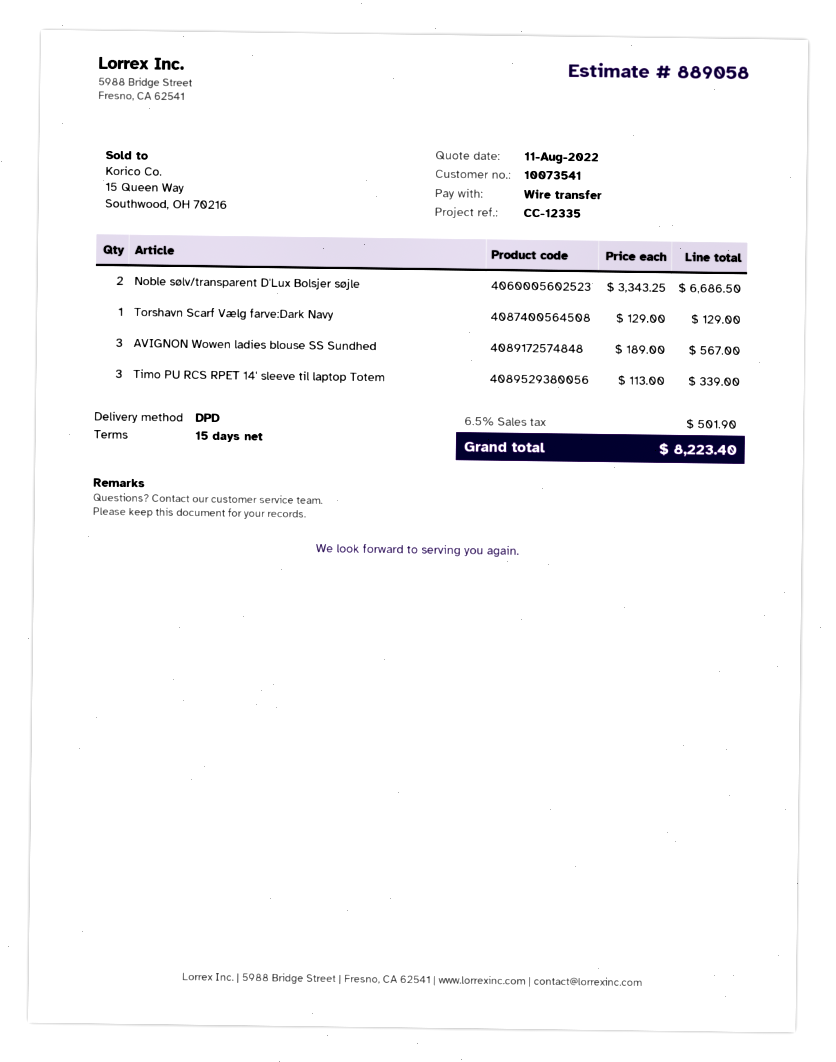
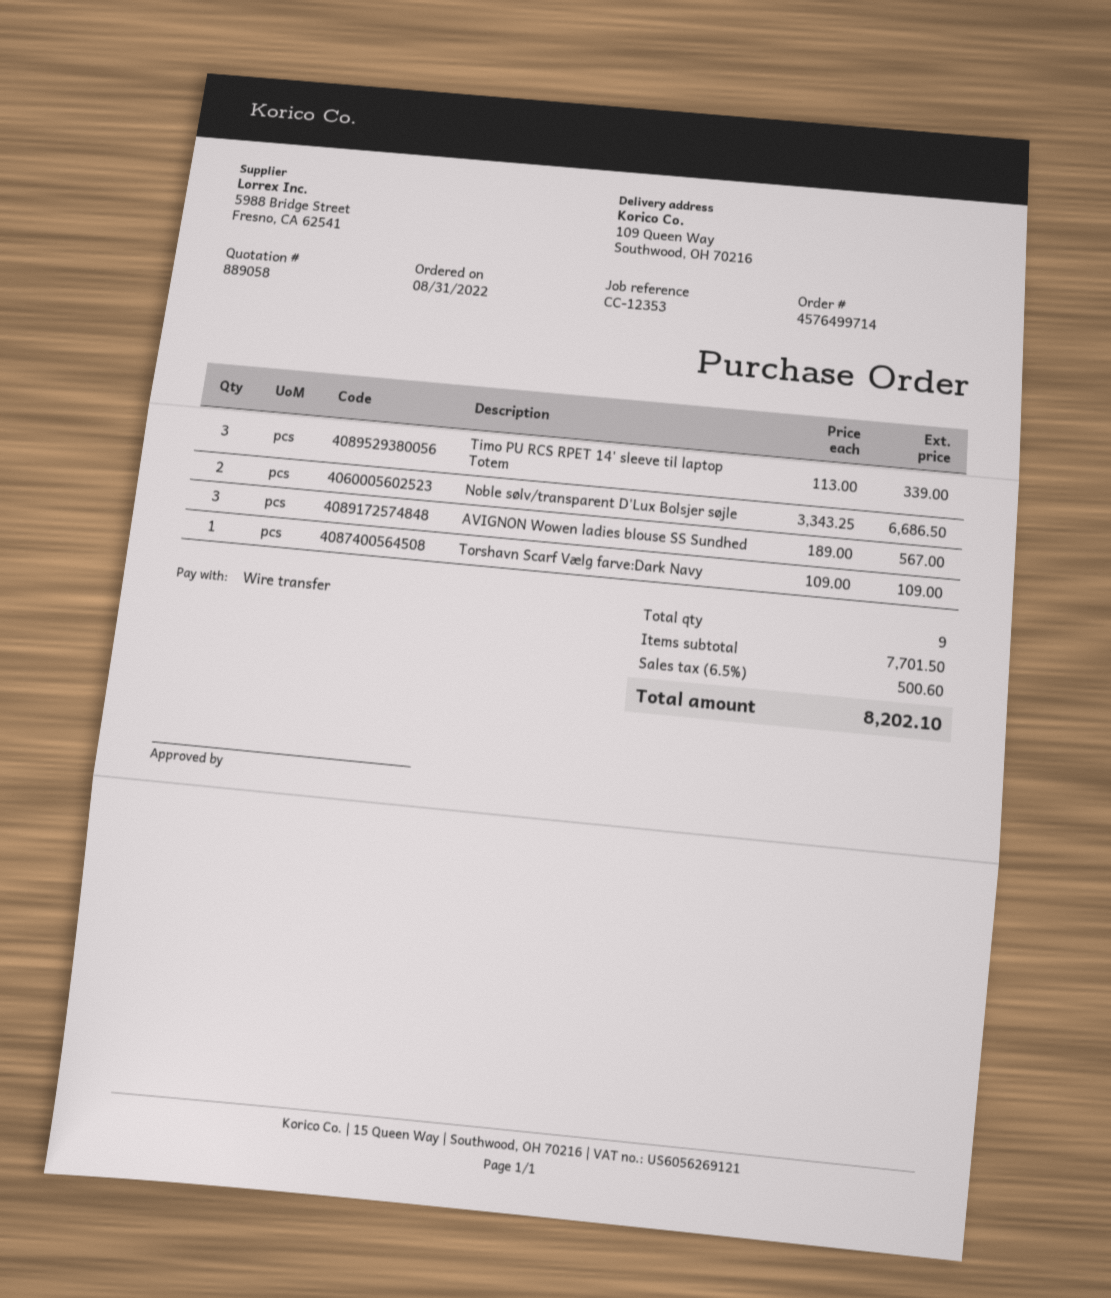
reference: CC-12335 -> CC-12353
Torshavn Scarf Vælg farve:Dark Navy: 1 x 129.00 = 129.00 -> 1 x 109.00 = 109.00
tax: 6.5% = 501.90 -> 6.5% = 500.60
total: 8223.40 -> 8202.10

